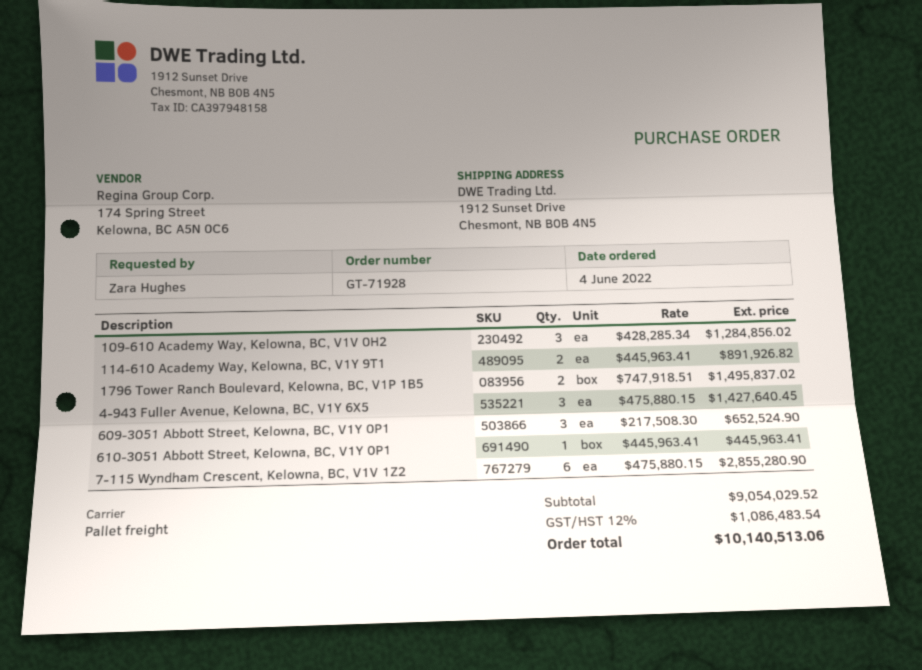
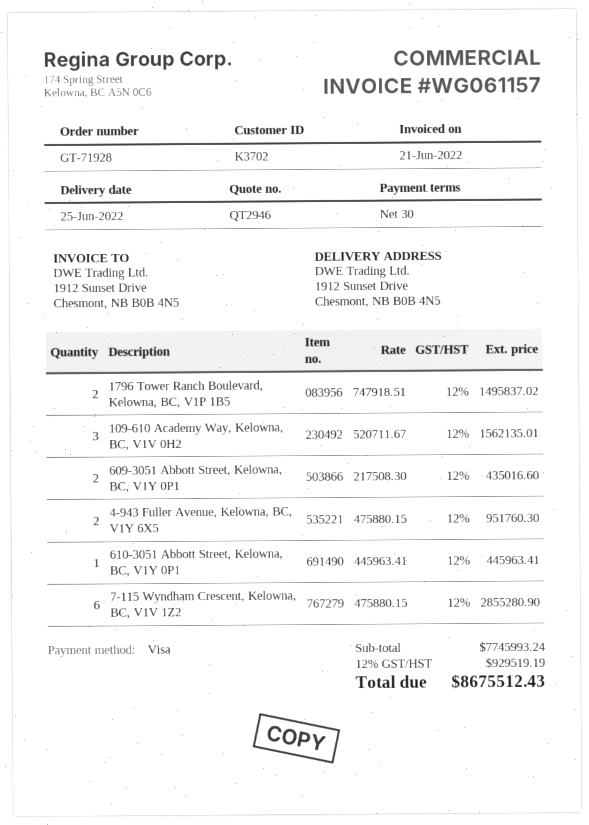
109-610 Academy Way, Kelowna, BC, V1V 0H2: 3 x 428285.34 = 1284856.02 -> 3 x 520711.67 = 1562135.01
114-610 Academy Way, Kelowna, BC, V1Y 9T1: 2 x 445963.41 = 891926.82 -> none
4-943 Fuller Avenue, Kelowna, BC, V1Y 6X5: 3 x 475880.15 = 1427640.45 -> 2 x 475880.15 = 951760.30
609-3051 Abbott Street, Kelowna, BC, V1Y 0P1: 3 x 217508.30 = 652524.90 -> 2 x 217508.30 = 435016.60
subtotal: 9054029.52 -> 7745993.24
tax: 12% = 1086483.54 -> 12% = 929519.19
total: 10140513.06 -> 8675512.43

